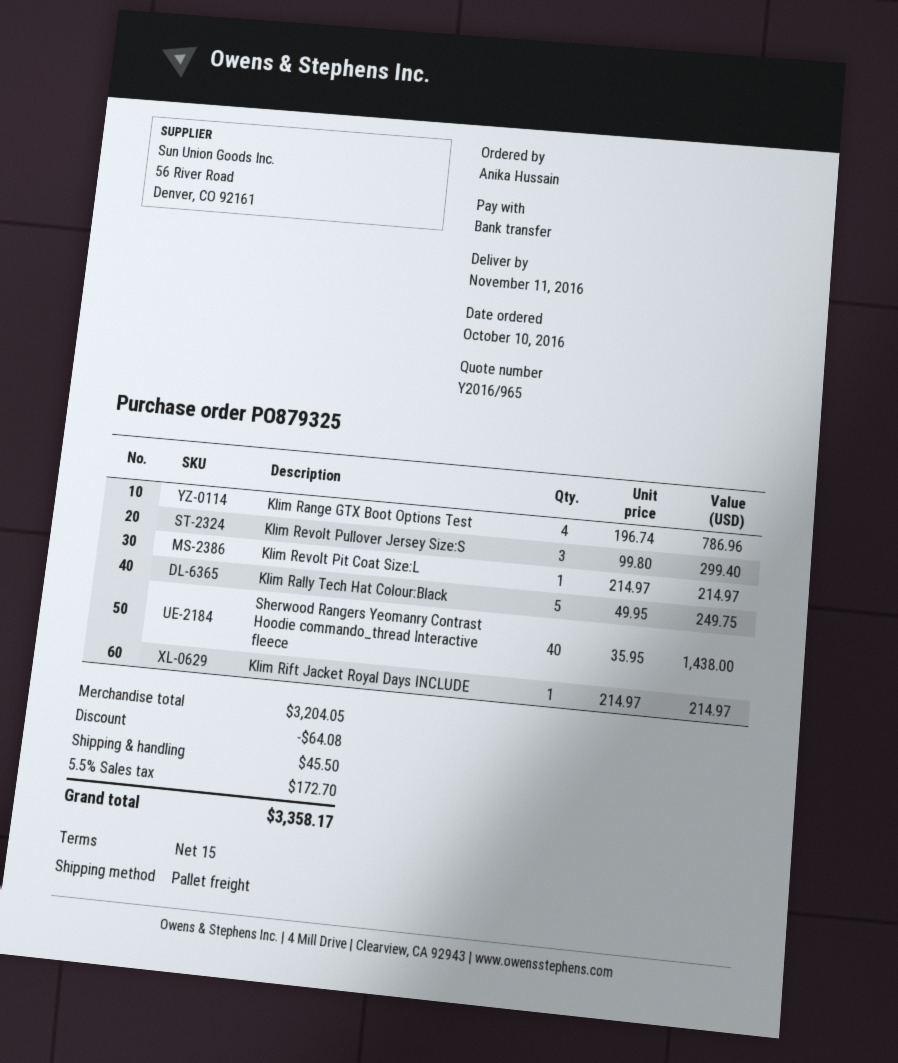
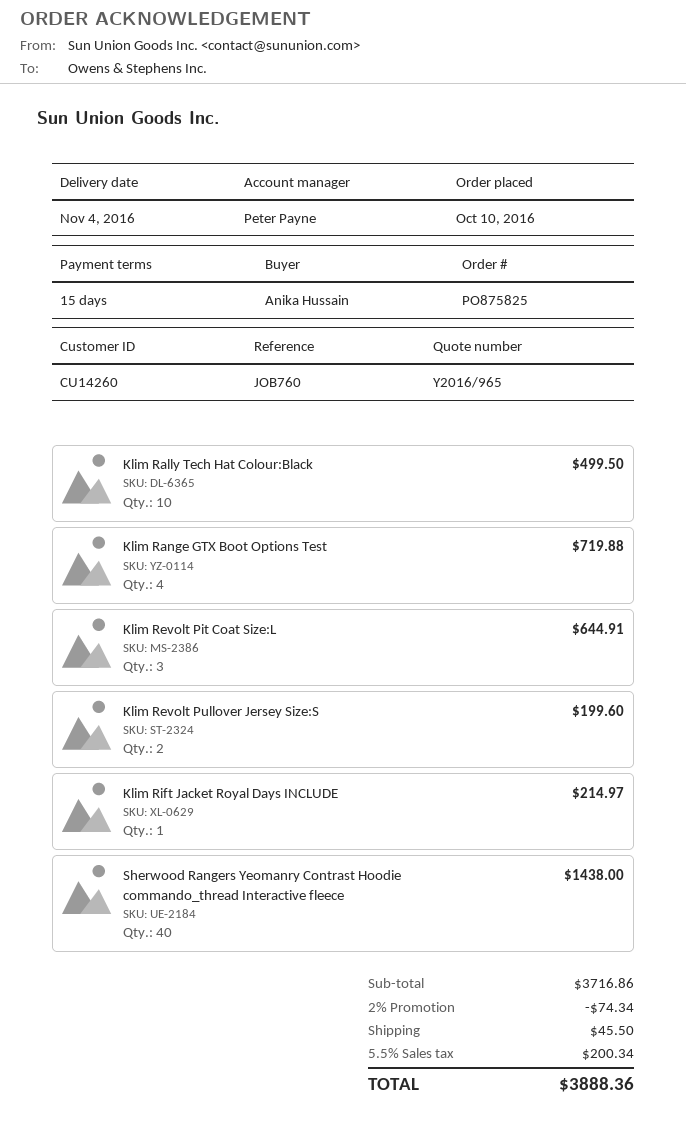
order number: PO879325 -> PO875825
delivery date: 2016-11-11 -> 2016-11-04
Klim Range GTX Boot Options Test: 4 for 786.96 -> 4 for 719.88
Klim Revolt Pullover Jersey Size:S: 3 for 299.40 -> 2 for 199.60
Klim Revolt Pit Coat Size:L: 1 for 214.97 -> 3 for 644.91
Klim Rally Tech Hat Colour:Black: 5 for 249.75 -> 10 for 499.50
subtotal: 3204.05 -> 3716.86
discount: 64.08 -> 74.34
tax: 5.5% = 172.70 -> 5.5% = 200.34
total: 3358.17 -> 3888.36

